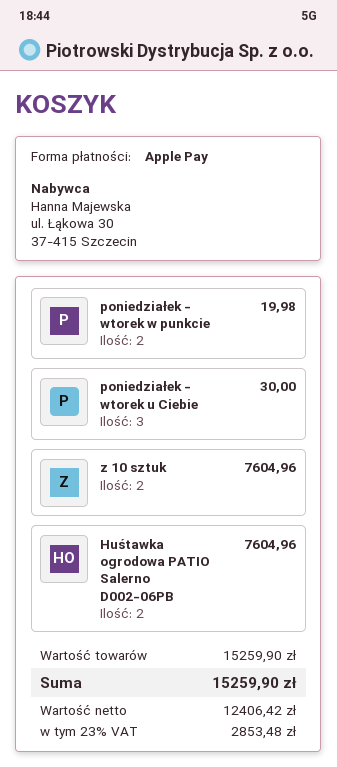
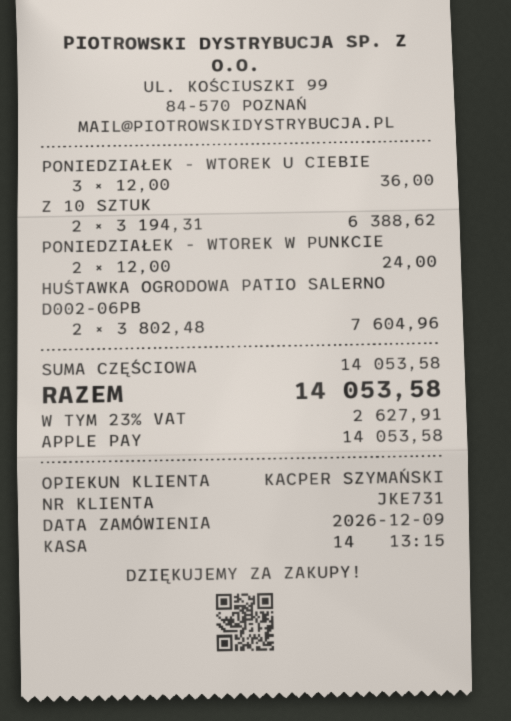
poniedziałek - wtorek w punkcie: 2 for 19.98 -> 2 for 24.00
poniedziałek - wtorek u Ciebie: 3 for 30.00 -> 3 for 36.00
z 10 sztuk: 2 for 7604.96 -> 2 for 6388.62
subtotal: 15259.90 -> 14053.58
tax: 23% = 2853.48 -> 23% = 2627.91
total: 15259.90 -> 14053.58

